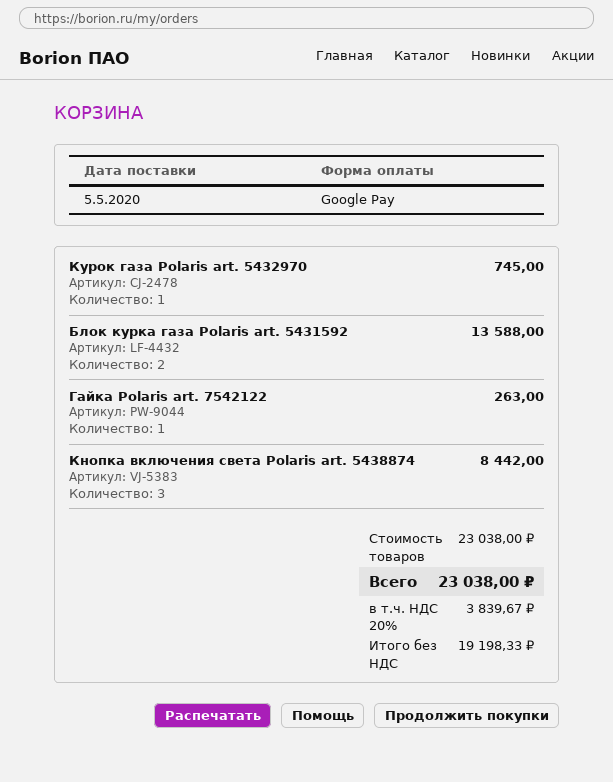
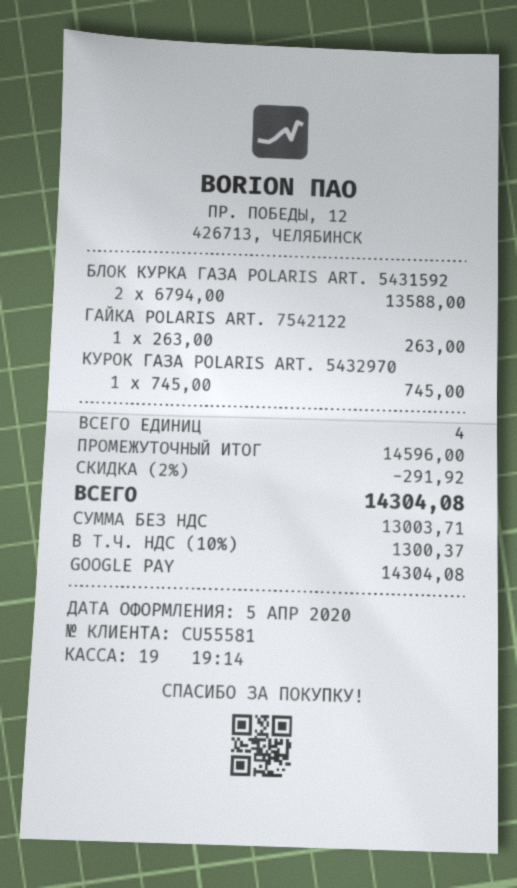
Кнопка включения света Polaris art. 5438874: 3 for 8442.00 -> none
subtotal: 23038.00 -> 14596.00
discount: none -> 2% = 291.92
net: 19198.33 -> 13003.71
tax: 20% = 3839.67 -> 10% = 1300.37
total: 23038.00 -> 14304.08

